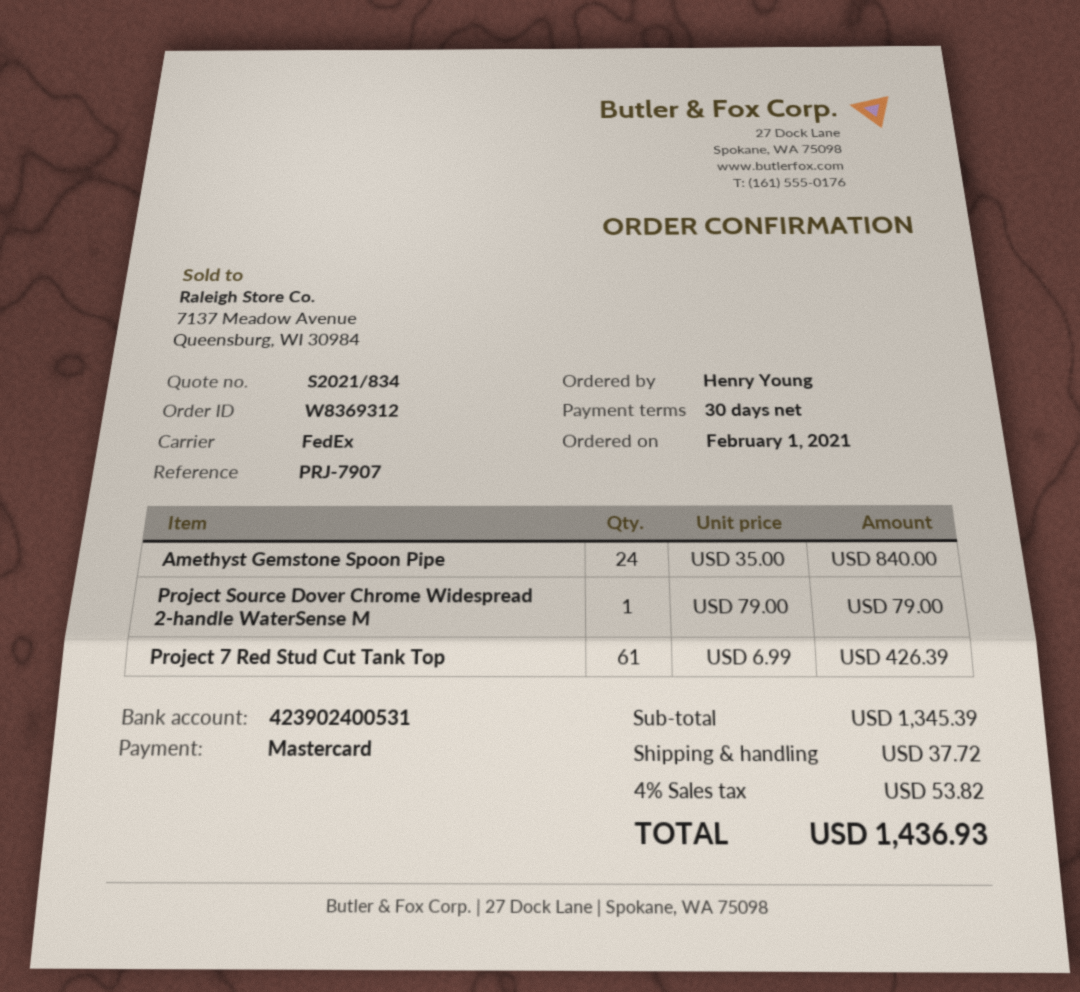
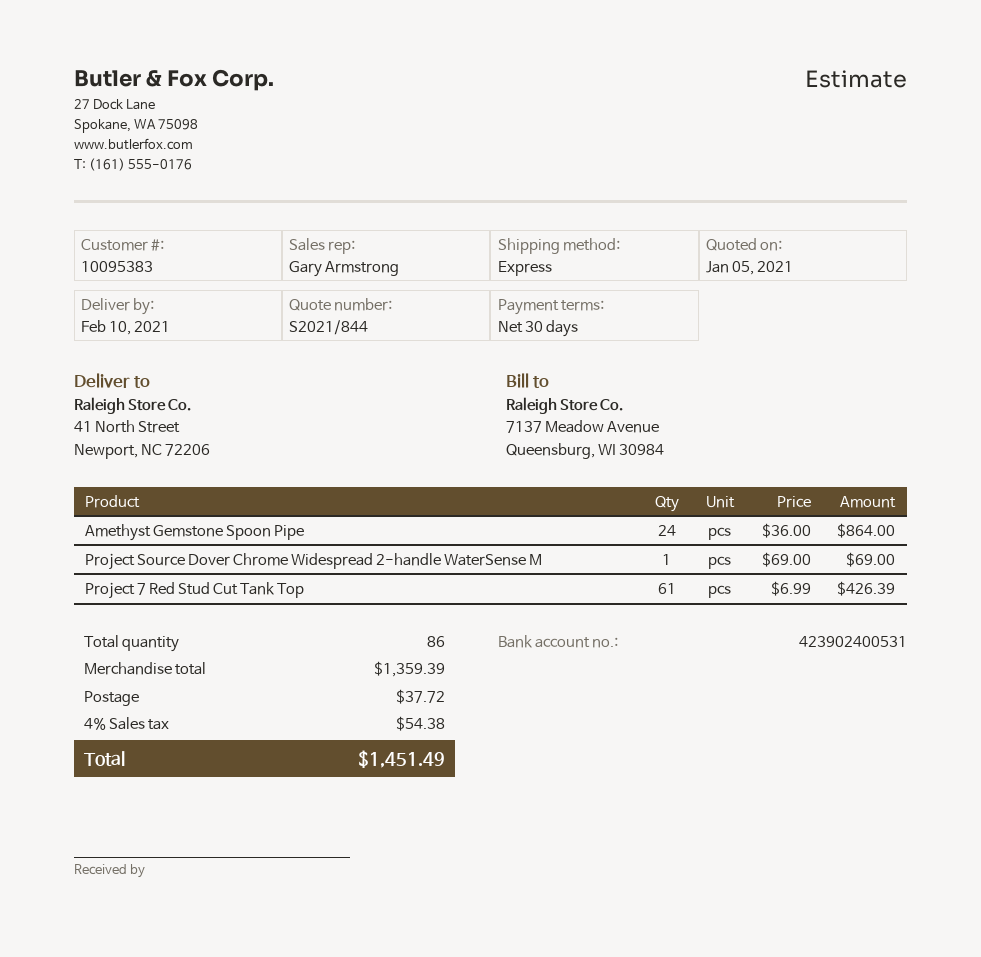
quote number: S2021/834 -> S2021/844
shipping method: FedEx -> express
Amethyst Gemstone Spoon Pipe: 24 x 35.00 = 840.00 -> 24 x 36.00 = 864.00
Project Source Dover Chrome Widespread 2-handle WaterSense M: 1 x 79.00 = 79.00 -> 1 x 69.00 = 69.00
subtotal: 1345.39 -> 1359.39
tax: 4% = 53.82 -> 4% = 54.38
total: 1436.93 -> 1451.49

